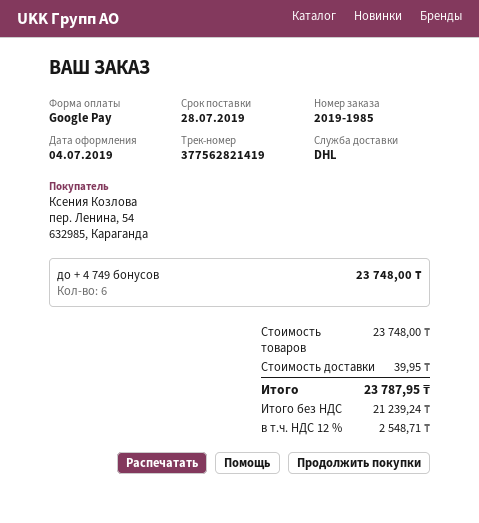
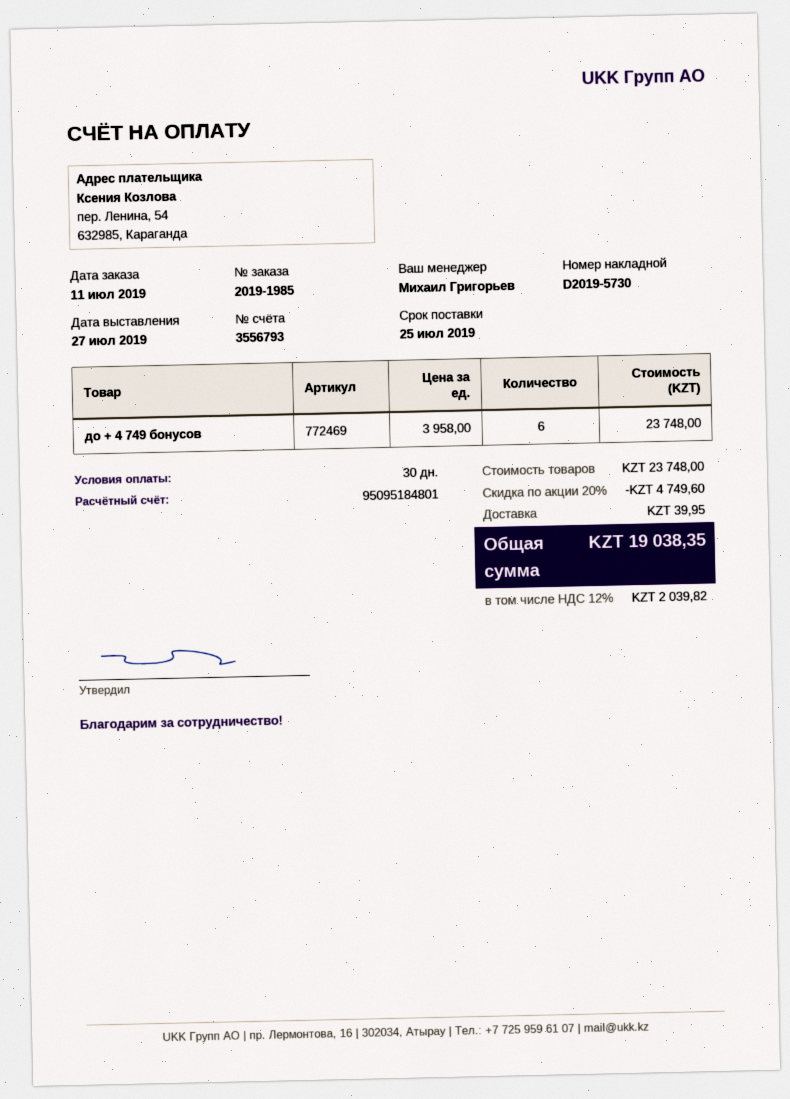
order date: 2019-07-04 -> 2019-07-11
delivery date: 2019-07-28 -> 2019-07-25
discount: none -> 20% = 4749.60
tax: 12% = 2548.71 -> 12% = 2039.82
total: 23787.95 -> 19038.35

